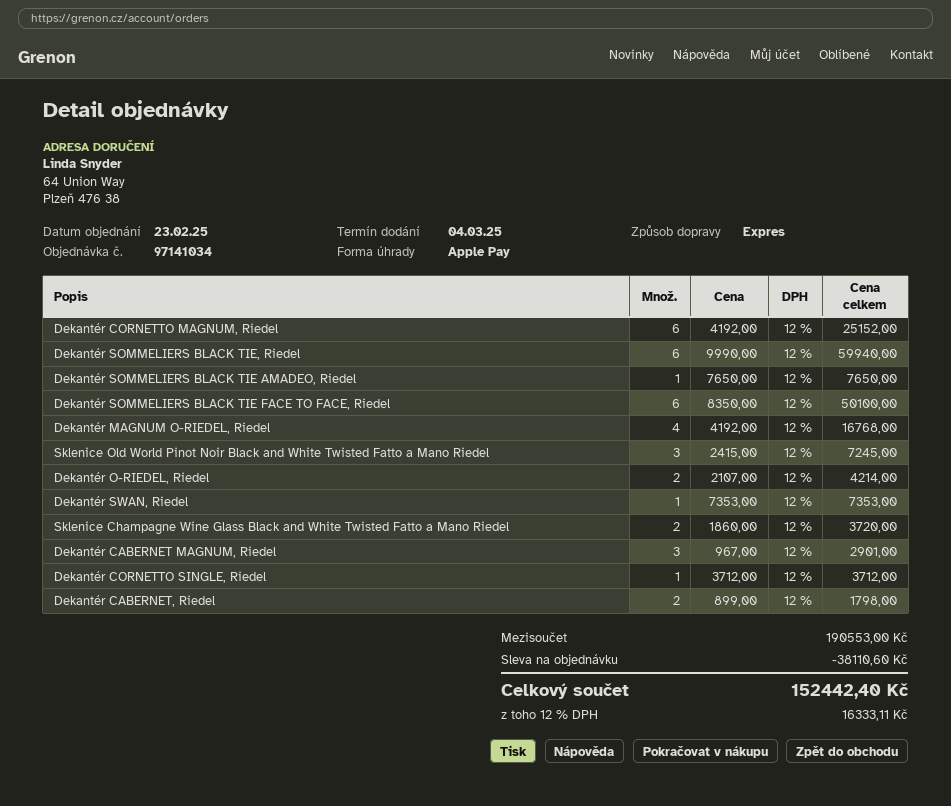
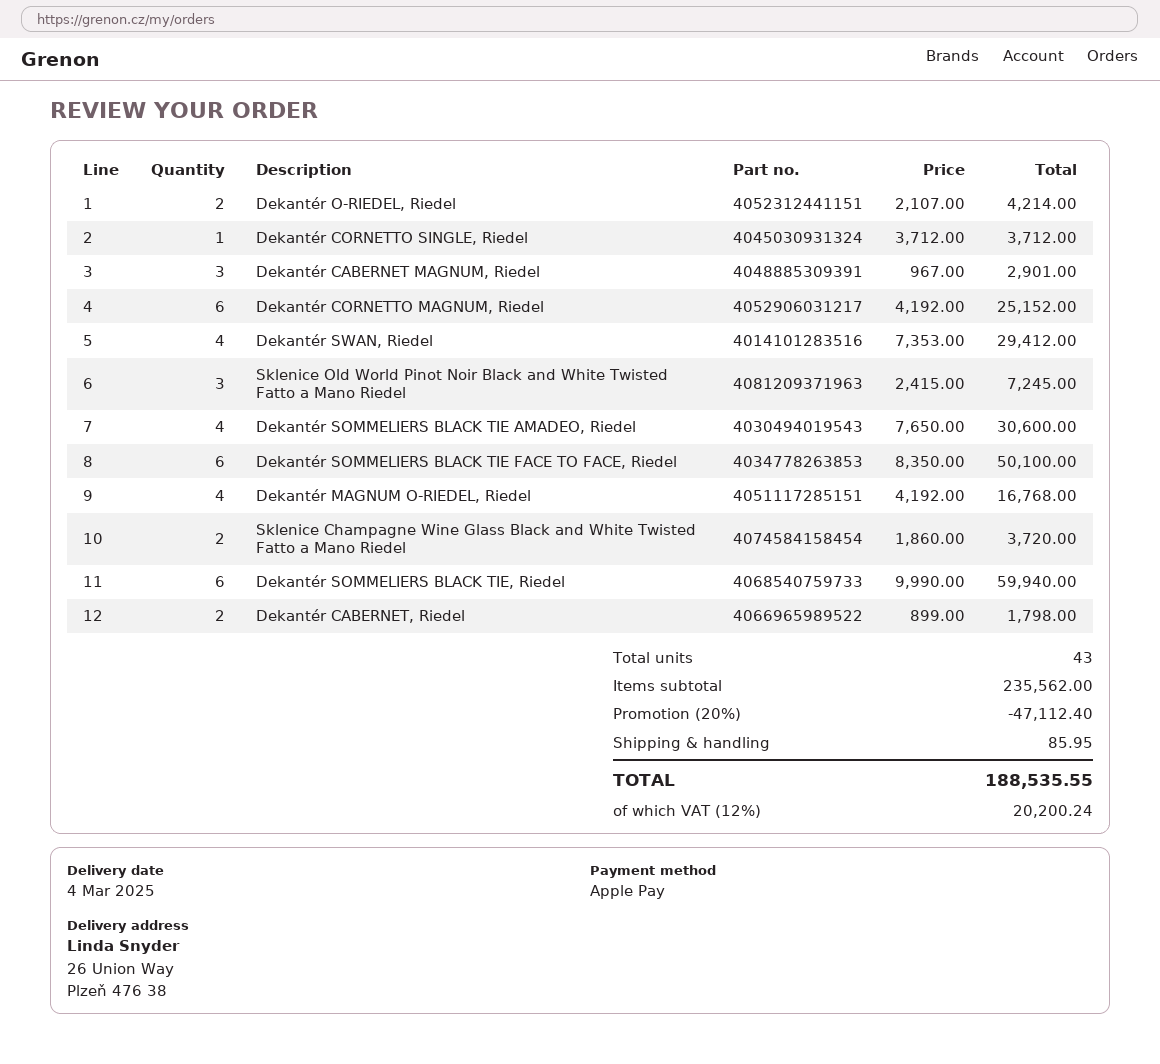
ship to: 64 Union Way, Plzeň 476 38 -> 26 Union Way, Plzeň 476 38
Dekantér SOMMELIERS BLACK TIE AMADEO, Riedel: 1 x 7650.00 = 7650.00 -> 4 x 7650.00 = 30600.00
Dekantér SWAN, Riedel: 1 x 7353.00 = 7353.00 -> 4 x 7353.00 = 29412.00
subtotal: 190553.00 -> 235562.00
discount: 38110.60 -> 47112.40
shipping: none -> 85.95
tax: 12% = 16333.11 -> 12% = 20200.24
total: 152442.40 -> 188535.55

